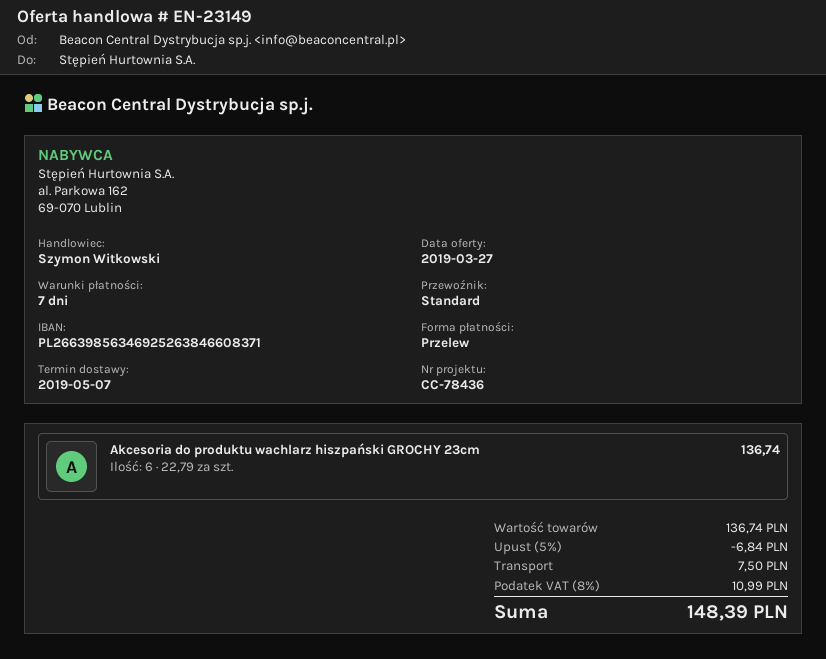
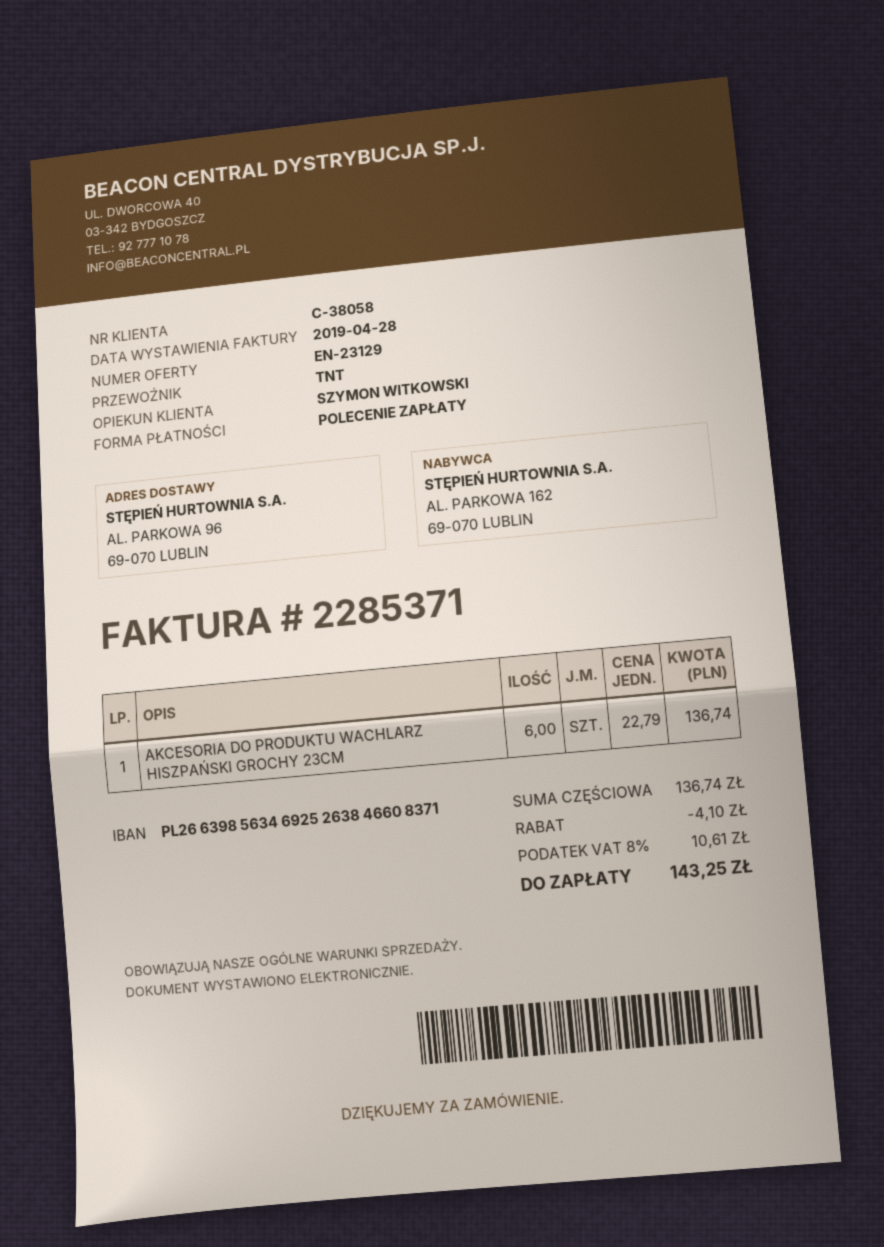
quote number: EN-23149 -> EN-23129
payment method: bank transfer -> direct debit
shipping method: standard -> TNT
discount: 6.84 -> 4.10
shipping: 7.50 -> none
tax: 8% = 10.99 -> 8% = 10.61
total: 148.39 -> 143.25

